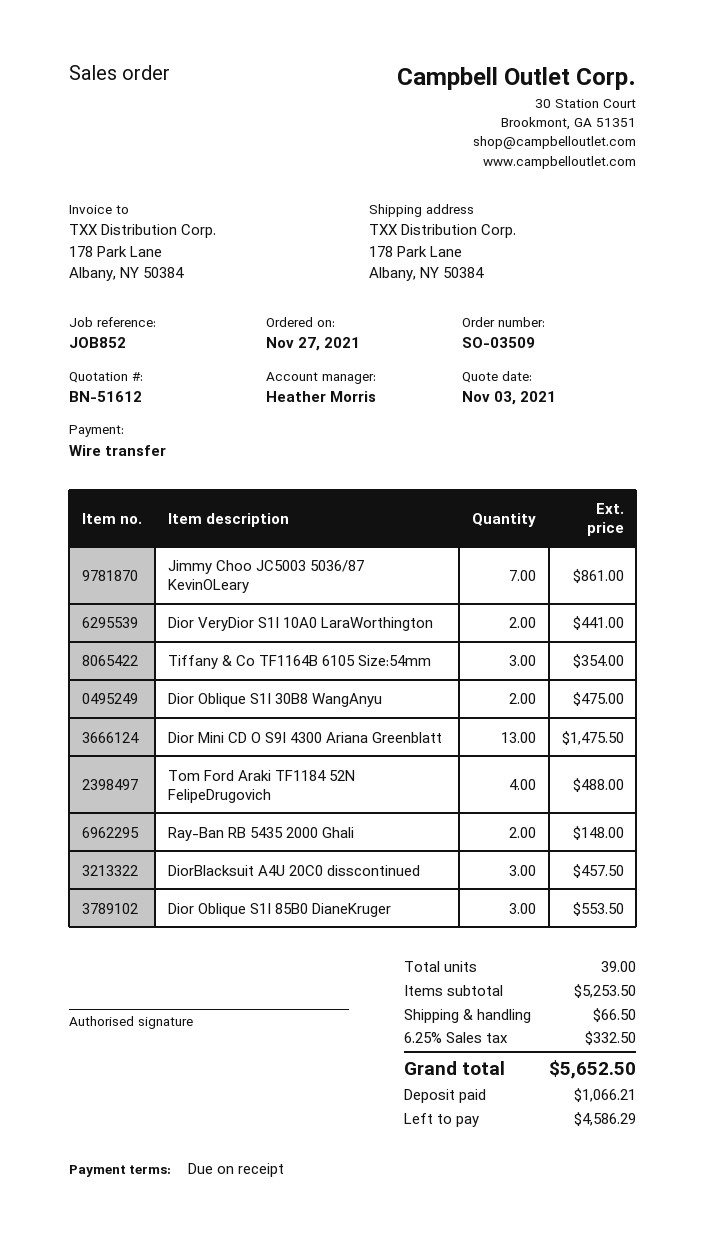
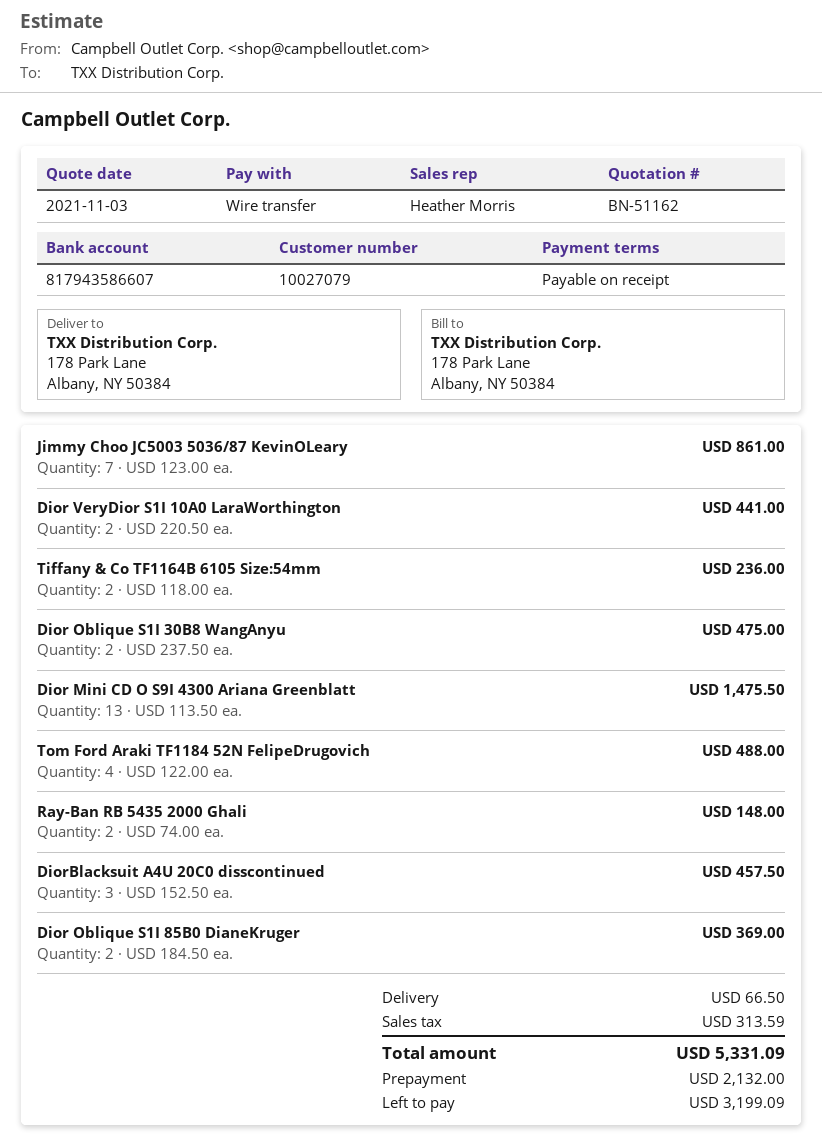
quote number: BN-51612 -> BN-51162
Tiffany & Co TF1164B 6105 Size:54mm: 3 for 354.00 -> 2 for 236.00
Dior Oblique S1I 85B0 DianeKruger: 3 for 553.50 -> 2 for 369.00
tax: 332.50 -> 313.59
total: 5652.50 -> 5331.09
deposit: 1066.21 -> 2132.00
balance: 4586.29 -> 3199.09

